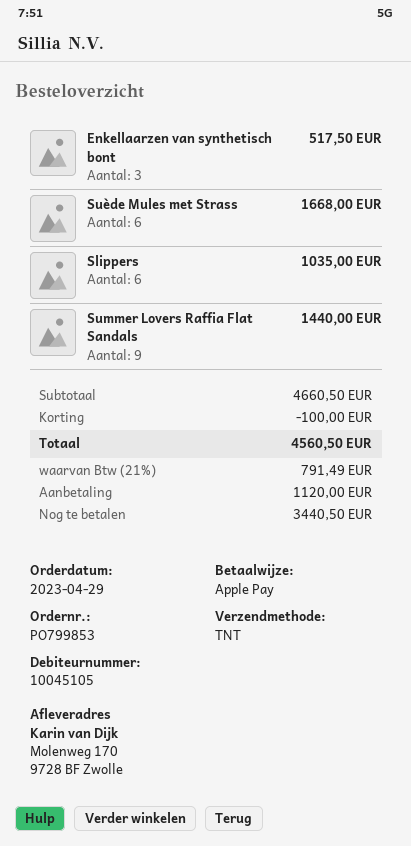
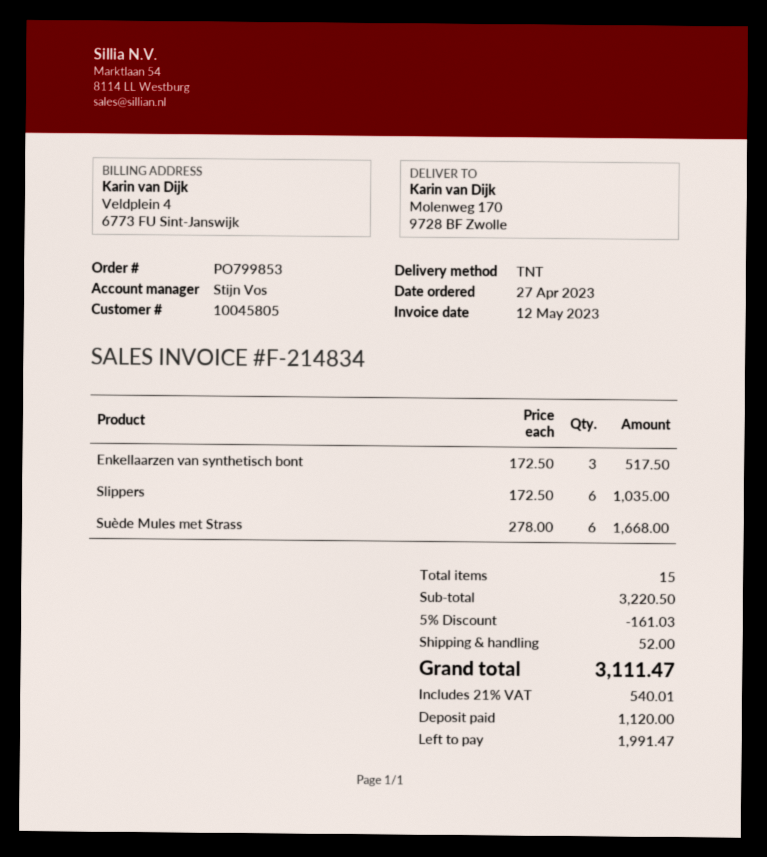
order date: 2023-04-29 -> 2023-04-27
customer number: 10045105 -> 10045805
Summer Lovers Raffia Flat Sandals: 9 for 1440.00 -> none
subtotal: 4660.50 -> 3220.50
discount: 100.00 -> 161.03
shipping: none -> 52.00
tax: 21% = 791.49 -> 21% = 540.01
total: 4560.50 -> 3111.47
balance: 3440.50 -> 1991.47

